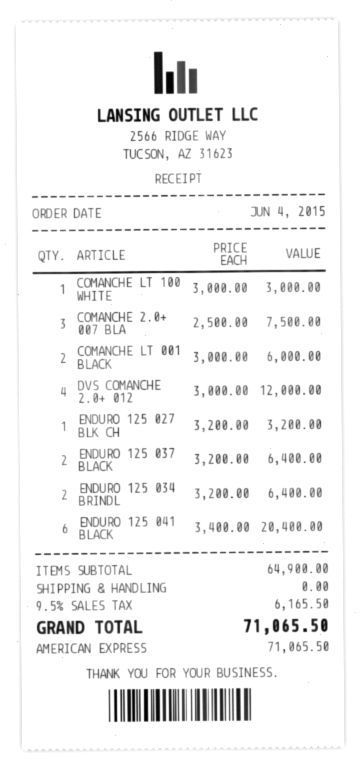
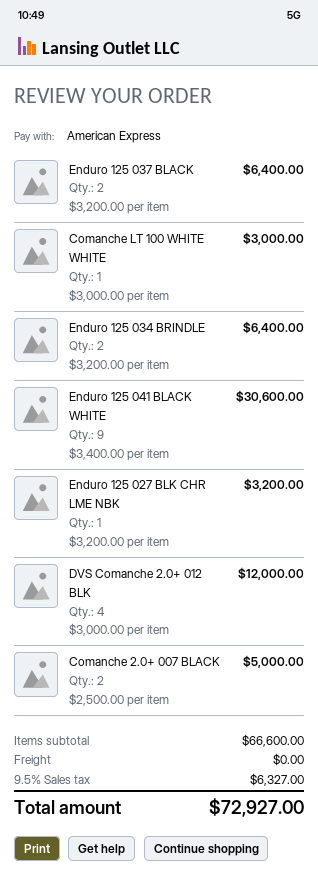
COMANCHE 2.0+ 007 BLA: 3 x 2500.00 = 7500.00 -> 2 x 2500.00 = 5000.00
COMANCHE LT 001 BLACK: 2 x 3000.00 = 6000.00 -> none
ENDURO 125 041 BLACK: 6 x 3400.00 = 20400.00 -> 9 x 3400.00 = 30600.00
subtotal: 64900.00 -> 66600.00
tax: 9.5% = 6165.50 -> 9.5% = 6327.00
total: 71065.50 -> 72927.00

